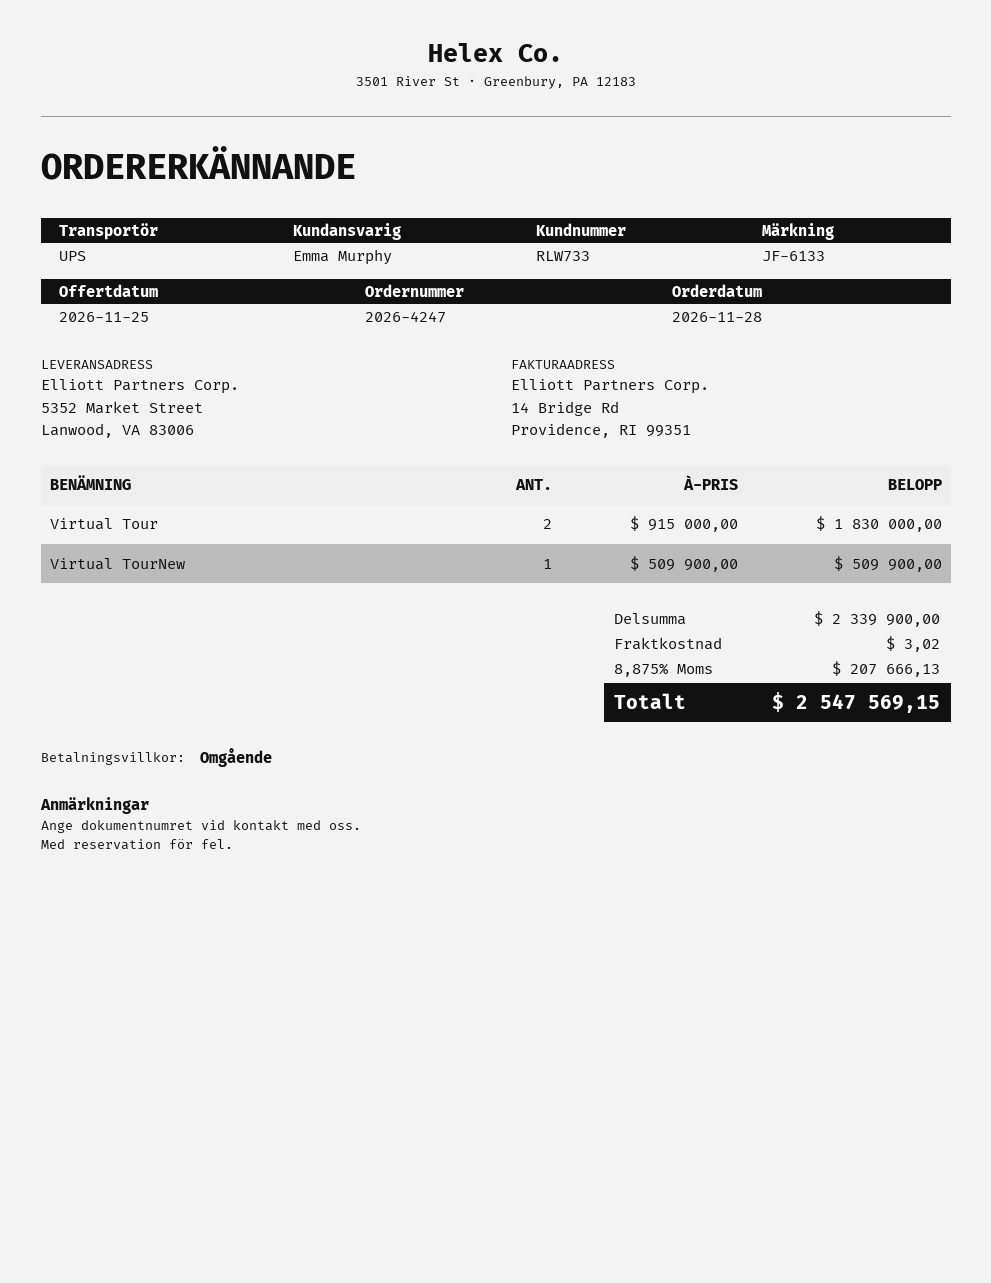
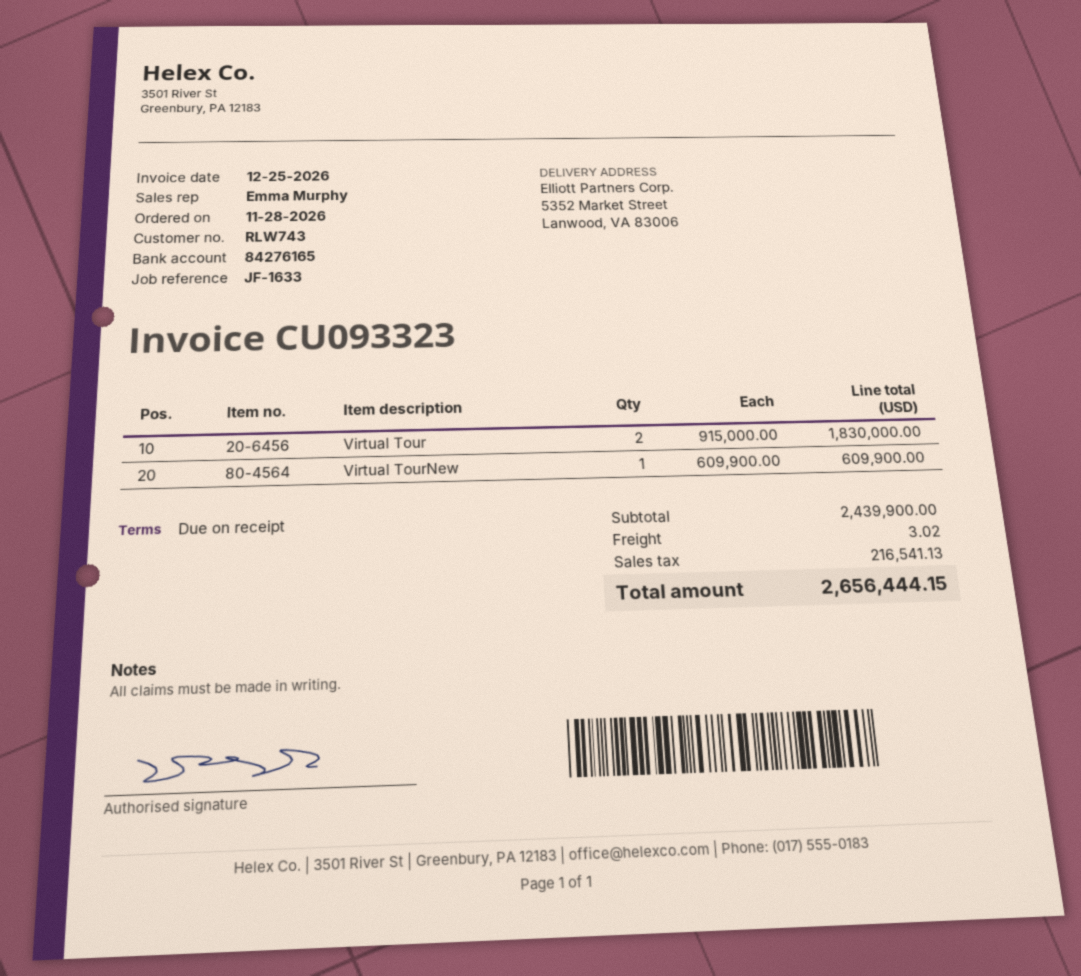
customer number: RLW733 -> RLW743
reference: JF-6133 -> JF-1633
Virtual TourNew: 1 x 509900.00 = 509900.00 -> 1 x 609900.00 = 609900.00
subtotal: 2339900.00 -> 2439900.00
tax: 207666.13 -> 216541.13
total: 2547569.15 -> 2656444.15

